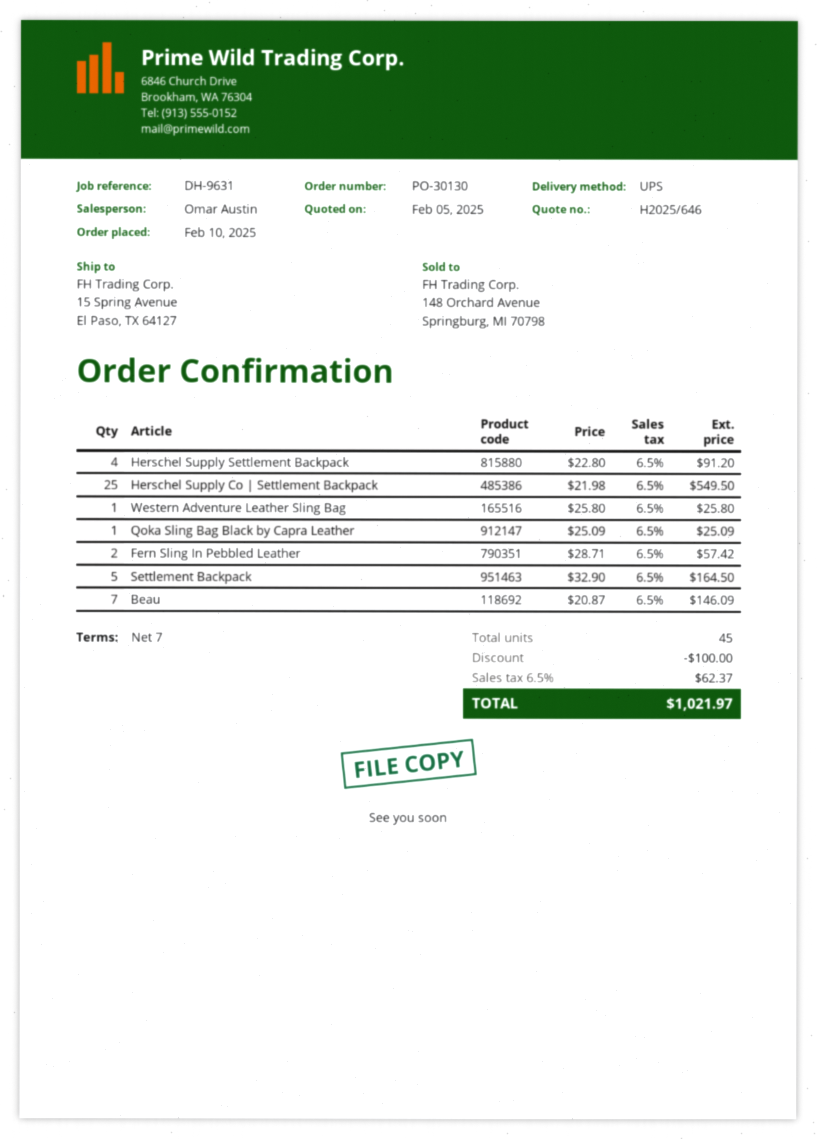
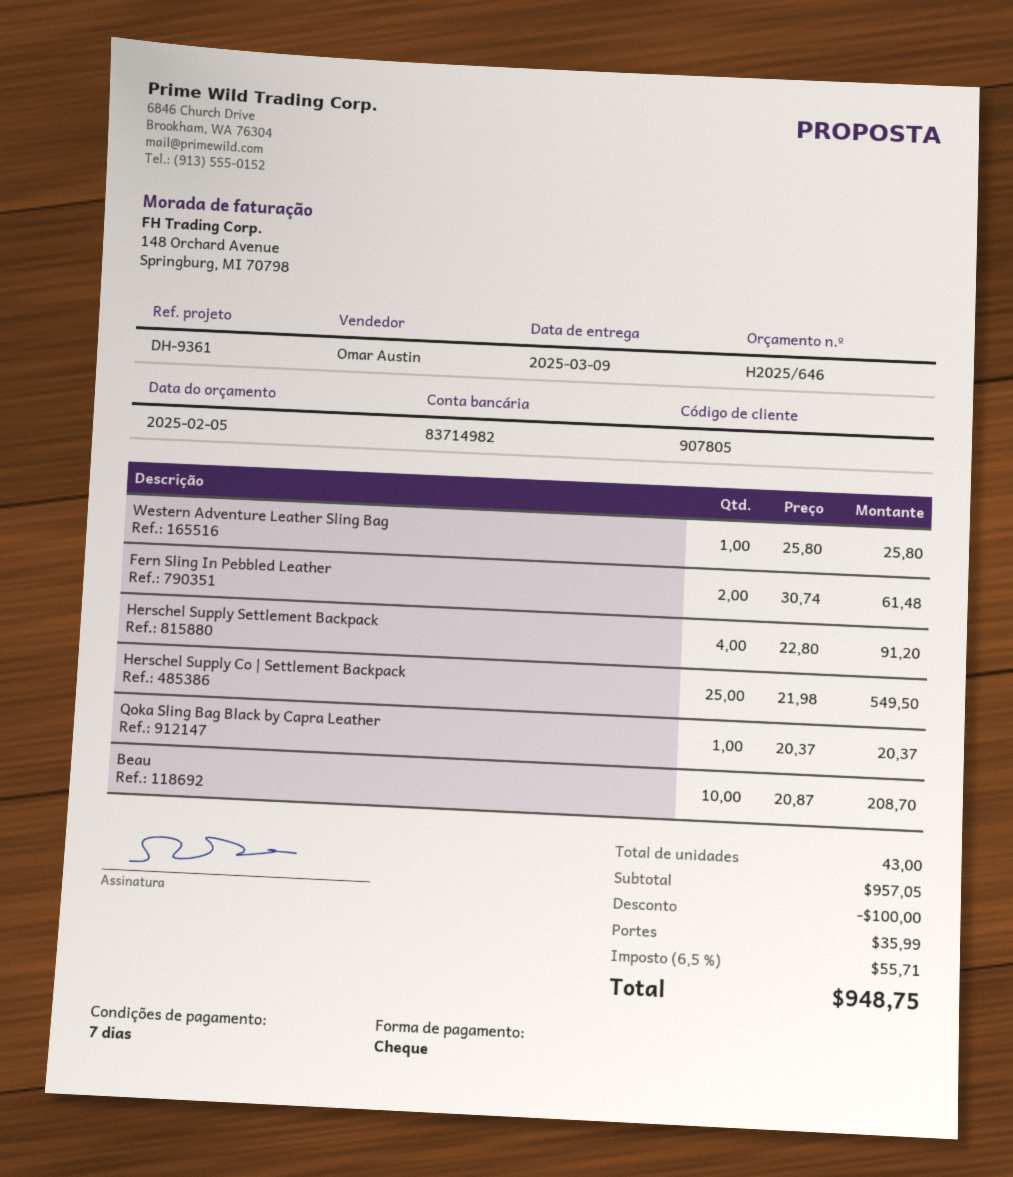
reference: DH-9631 -> DH-9361
Qoka Sling Bag Black by Capra Leather: 1 x 25.09 = 25.09 -> 1 x 20.37 = 20.37
Fern Sling In Pebbled Leather: 2 x 28.71 = 57.42 -> 2 x 30.74 = 61.48
Settlement Backpack: 5 x 32.90 = 164.50 -> none
Beau: 7 x 20.87 = 146.09 -> 10 x 20.87 = 208.70
total quantity: 45 -> 43
shipping: none -> 35.99
tax: 6.5% = 62.37 -> 6.5% = 55.71
total: 1021.97 -> 948.75

